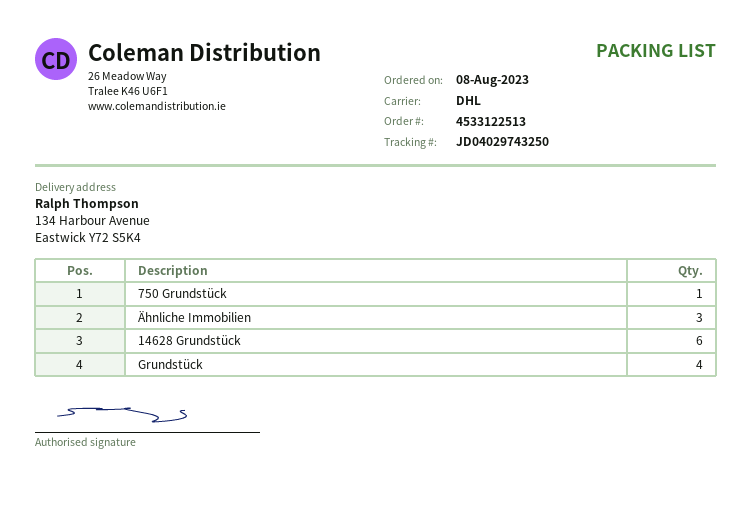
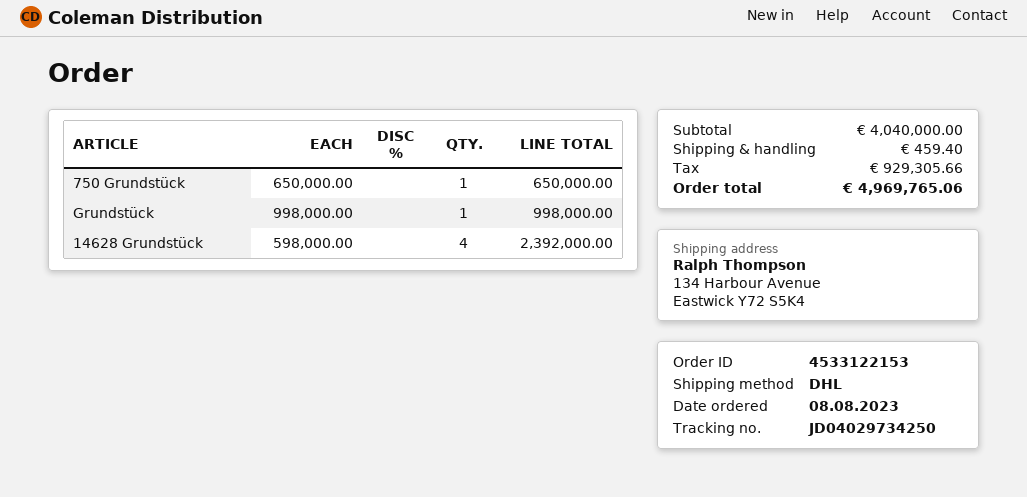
order number: 4533122513 -> 4533122153
tracking number: JD04029743250 -> JD04029734250
Ähnliche Immobilien: 3 -> none
14628 Grundstück: 6 -> 4
Grundstück: 4 -> 1

